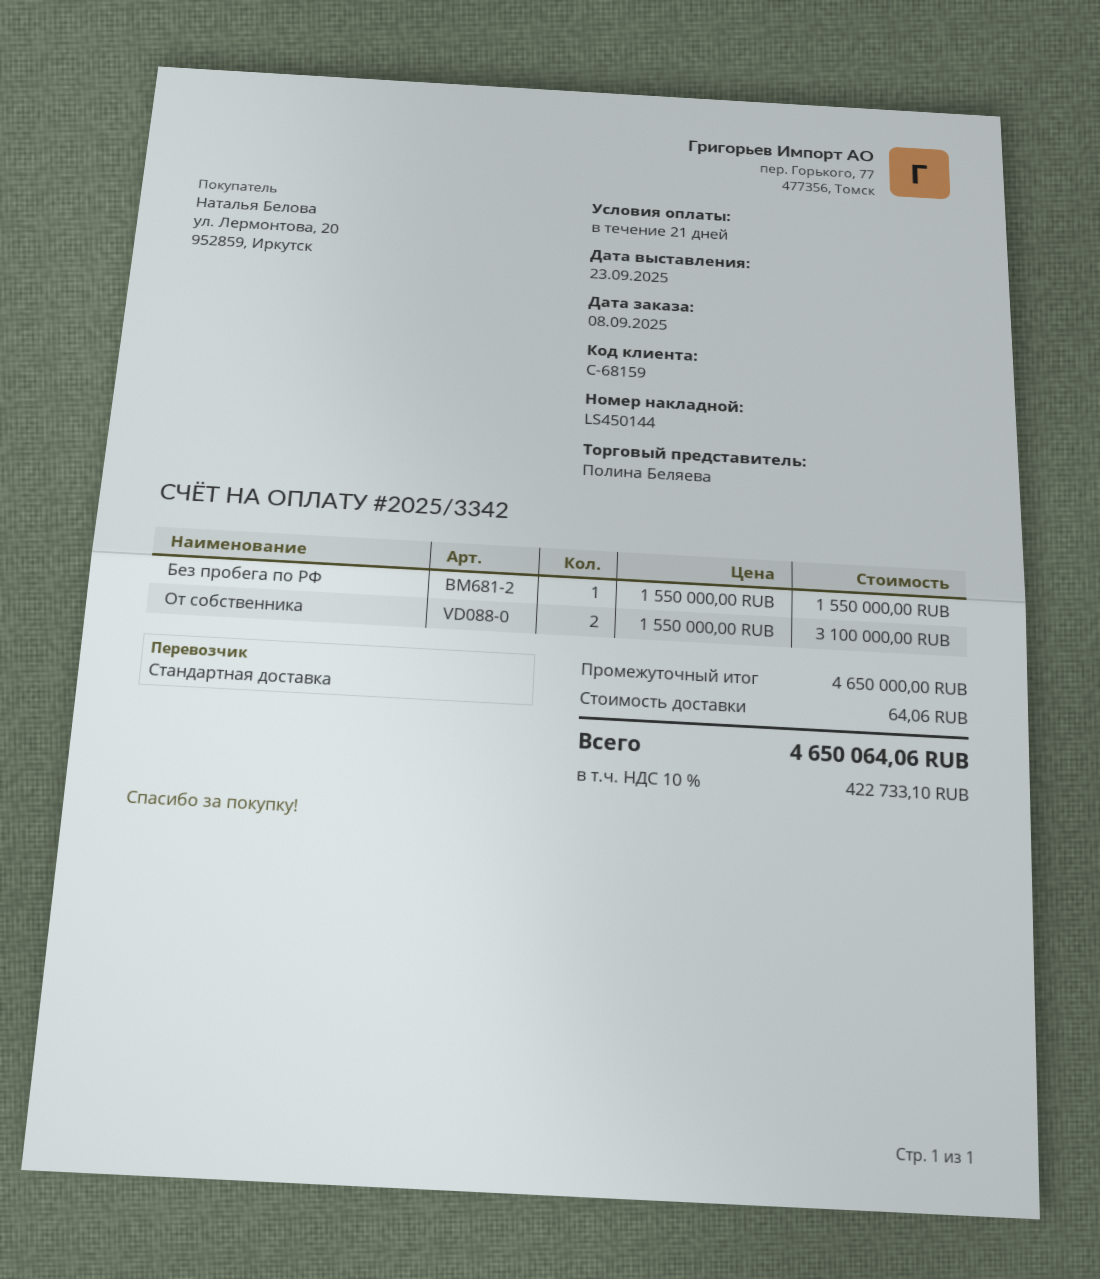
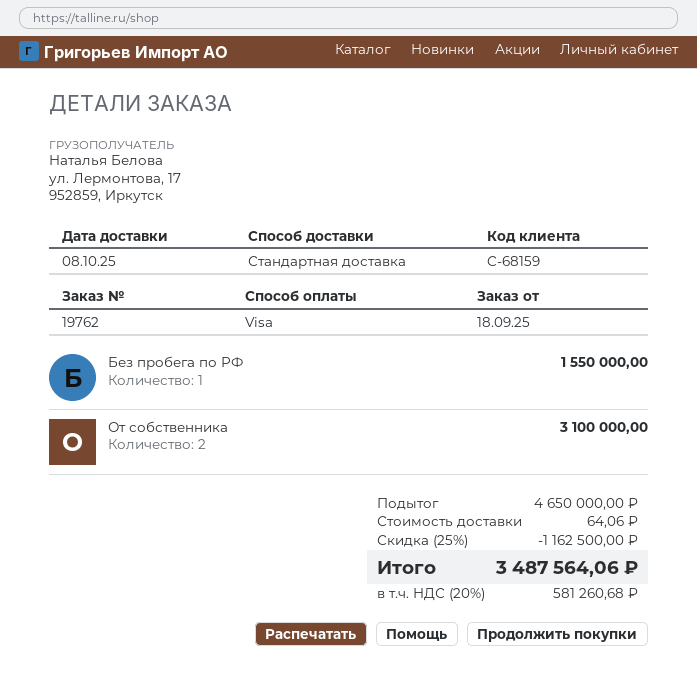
order date: 2025-09-08 -> 2025-09-18
discount: none -> 25% = 1162500.00
tax: 10% = 422733.10 -> 20% = 581260.68
total: 4650064.06 -> 3487564.06

